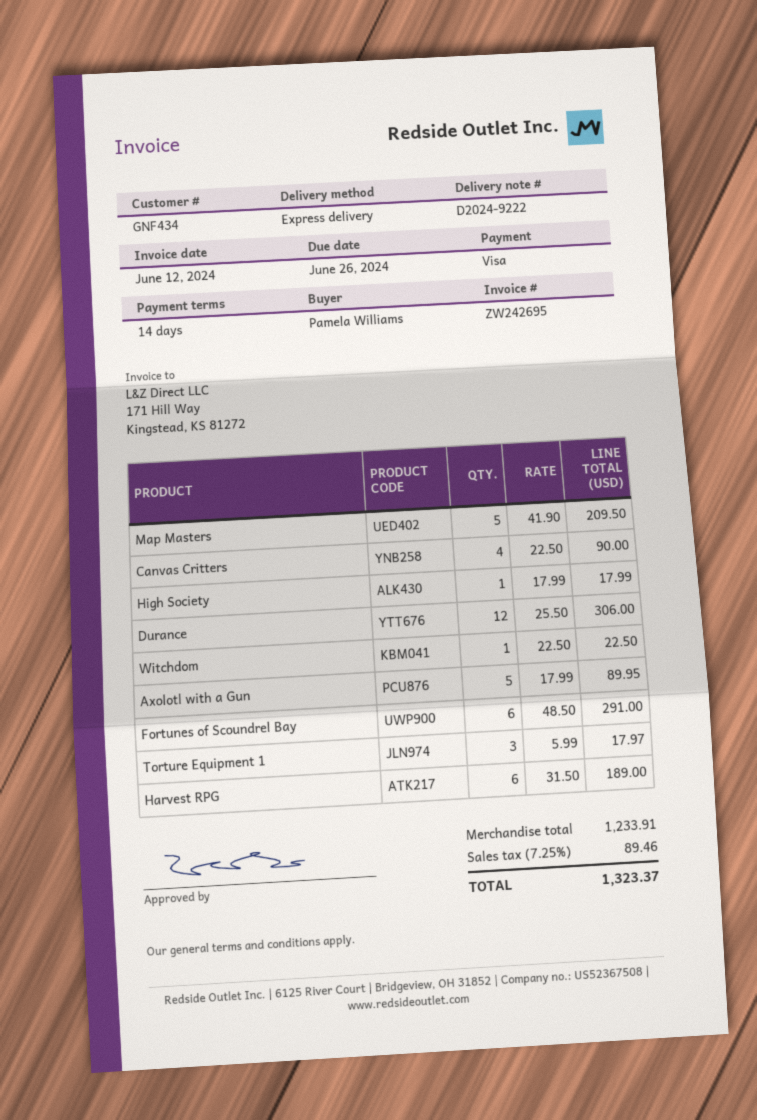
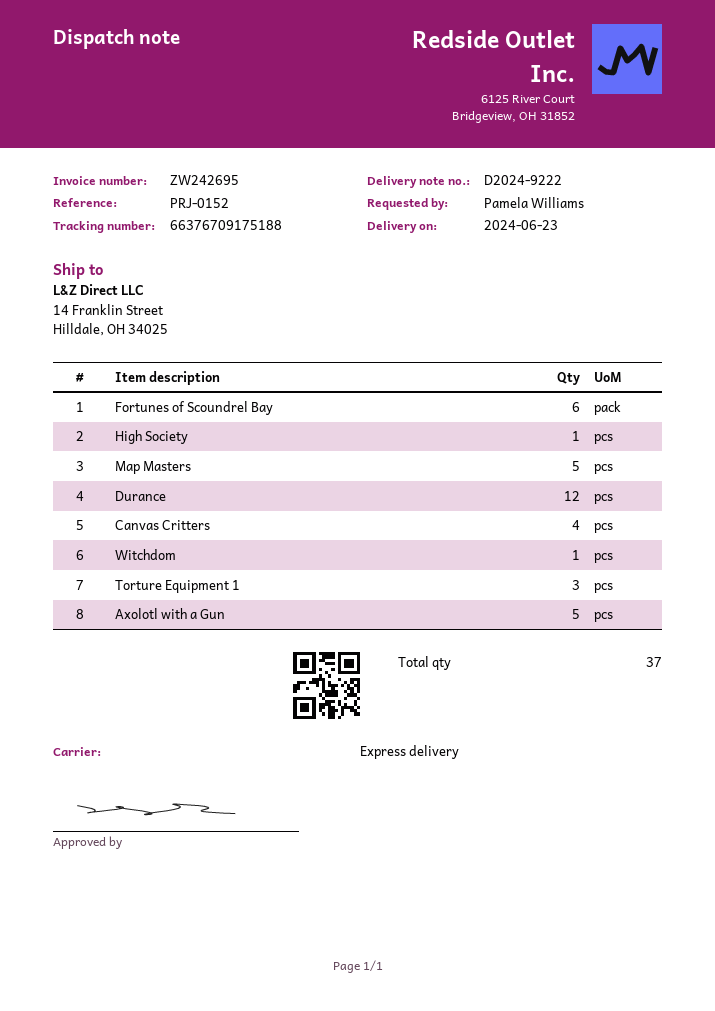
Harvest RPG: 6 -> none

